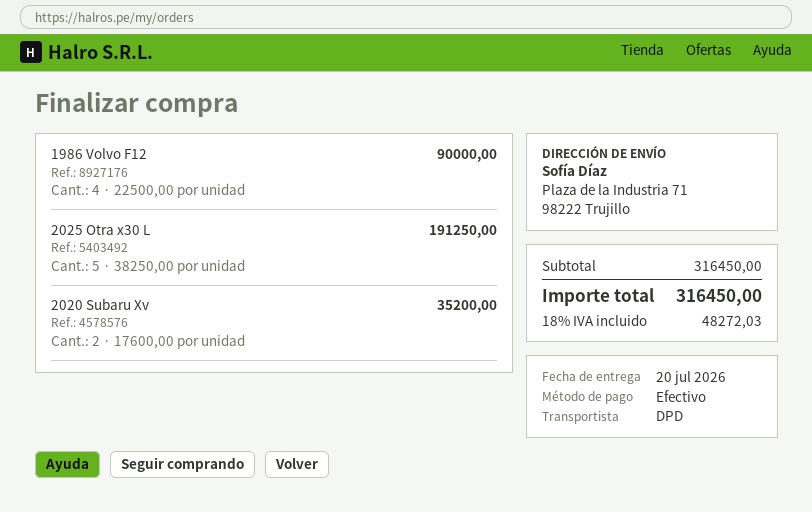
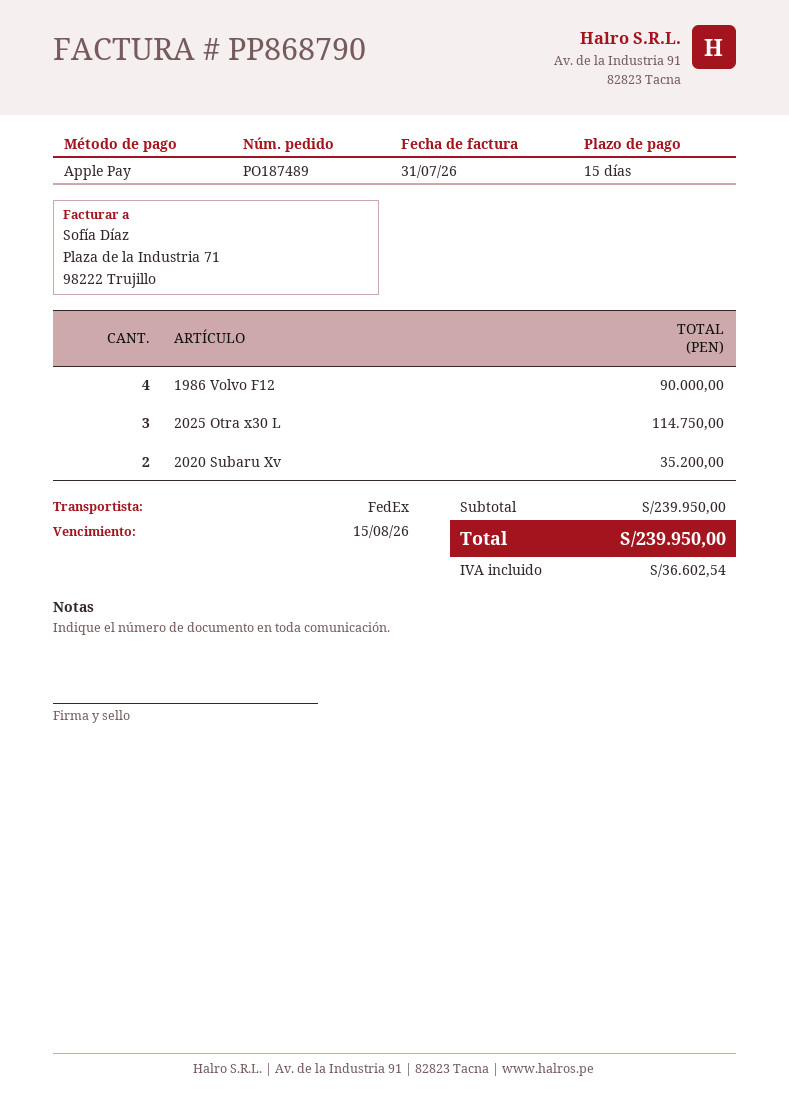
payment method: cash -> Apple Pay
shipping method: DPD -> FedEx
2025 Otra x30 L: 5 for 191250.00 -> 3 for 114750.00
subtotal: 316450.00 -> 239950.00
tax: 48272.03 -> 36602.54
total: 316450.00 -> 239950.00

